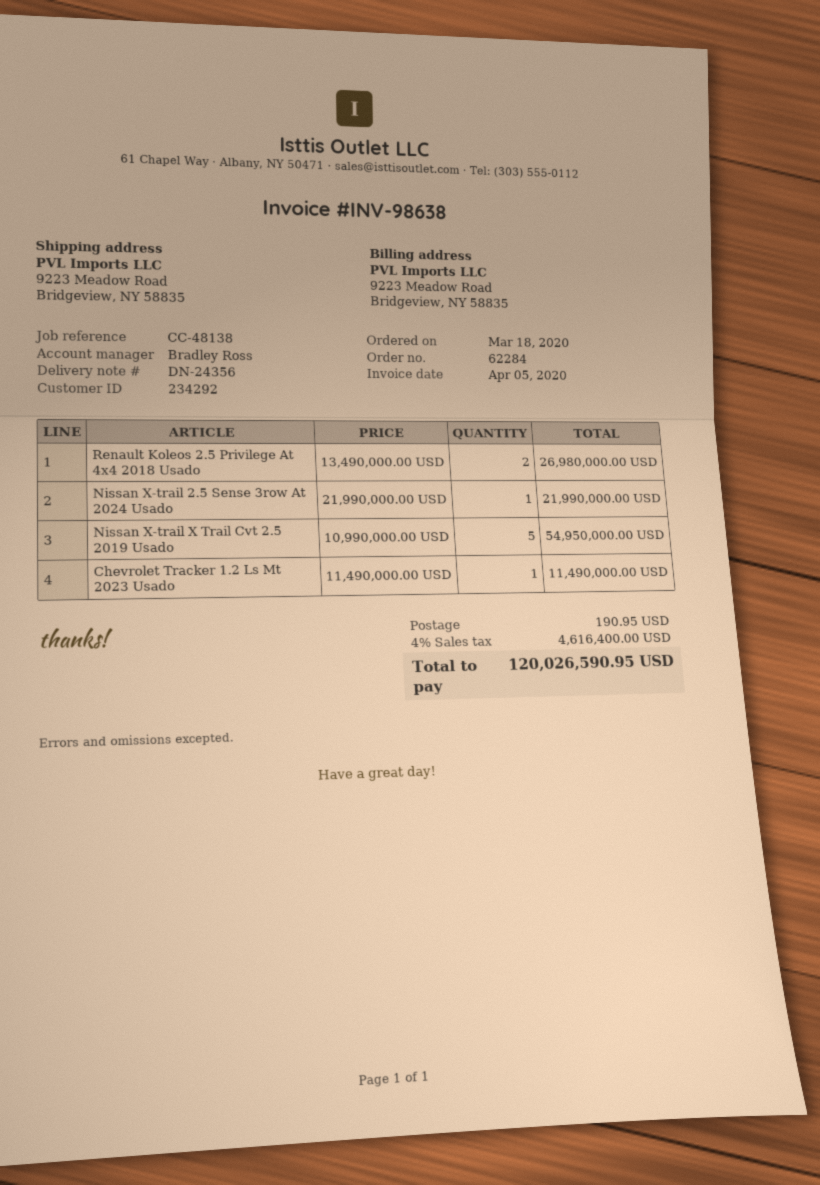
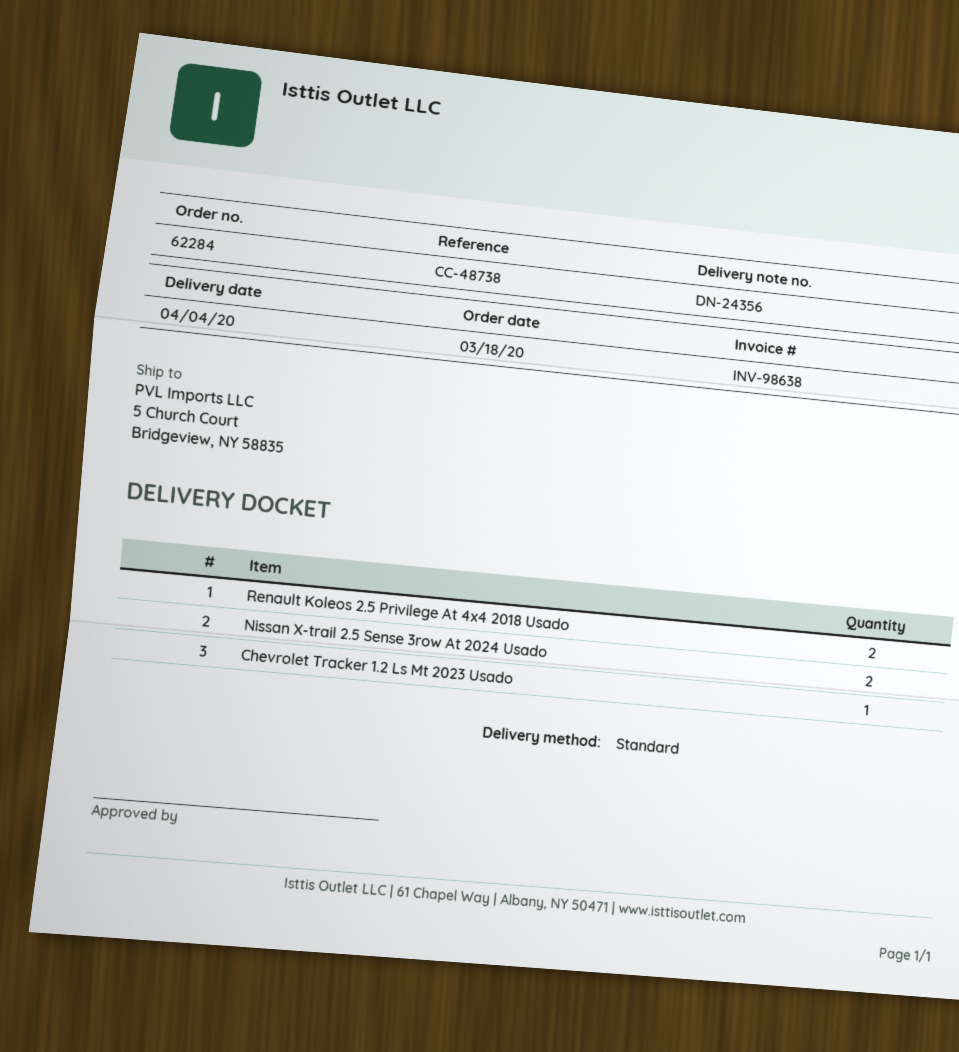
reference: CC-48138 -> CC-48738
ship to: 9223 Meadow Road, Bridgeview, NY 58835 -> 5 Church Court, Bridgeview, NY 58835
Nissan X-trail 2.5 Sense 3row At 2024 Usado: 1 -> 2
Nissan X-trail X Trail Cvt 2.5 2019 Usado: 5 -> none

